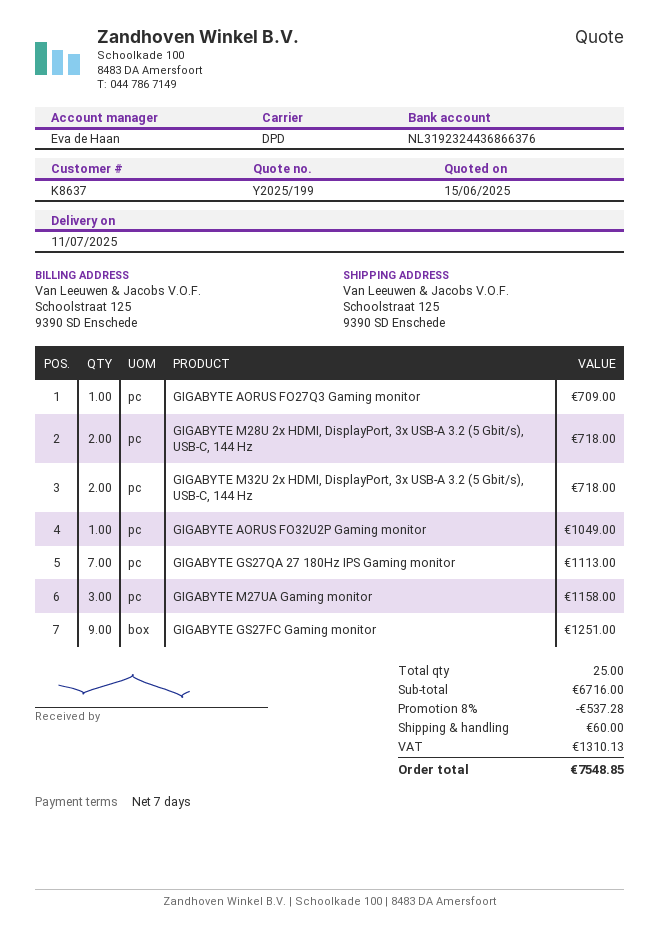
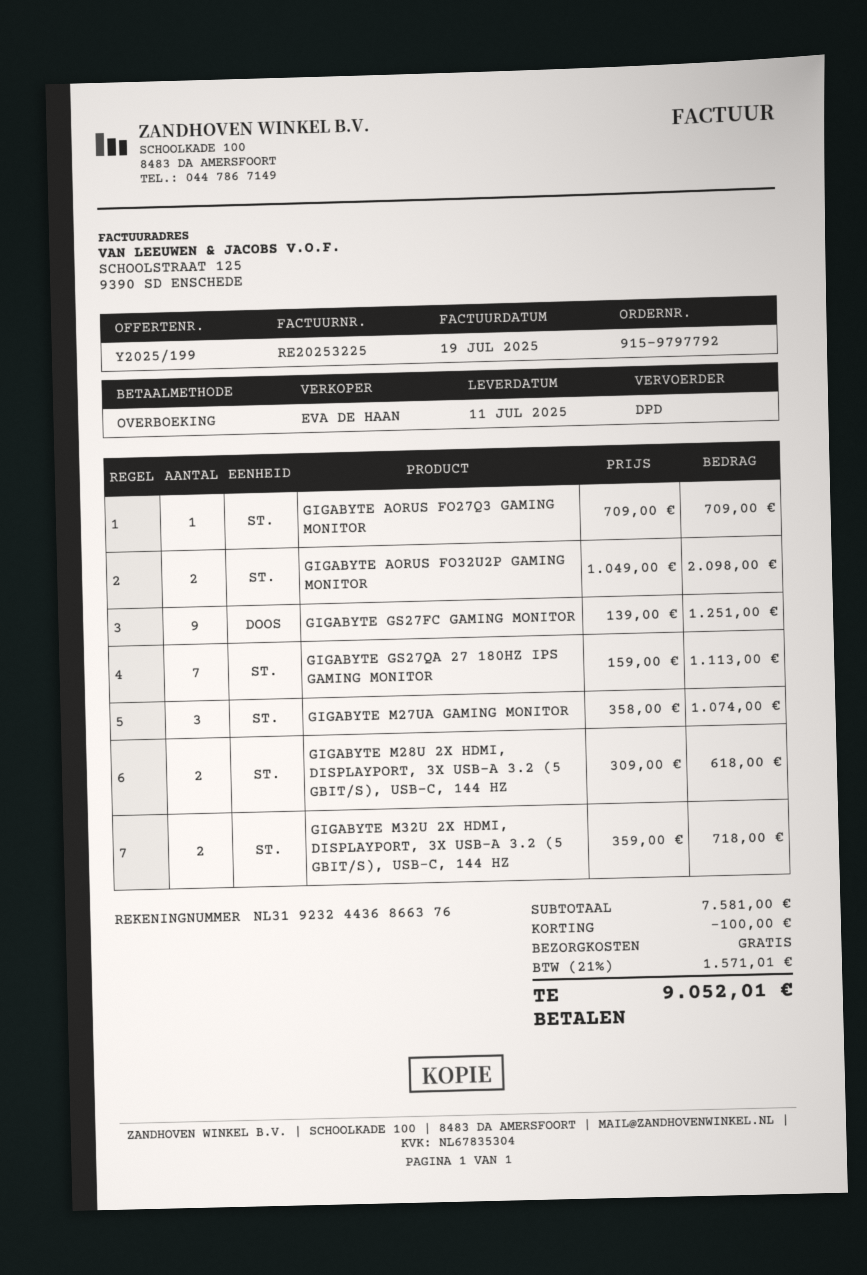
GIGABYTE M28U 2x HDMI, DisplayPort, 3x USB-A 3.2 (5 Gbit/s), USB-C, 144 Hz: 2 for 718.00 -> 2 for 618.00
GIGABYTE AORUS FO32U2P Gaming monitor: 1 for 1049.00 -> 2 for 2098.00
GIGABYTE M27UA Gaming monitor: 3 for 1158.00 -> 3 for 1074.00
subtotal: 6716.00 -> 7581.00
discount: 537.28 -> 100.00
shipping: 60.00 -> 0.00
tax: 1310.13 -> 1571.01
total: 7548.85 -> 9052.01

